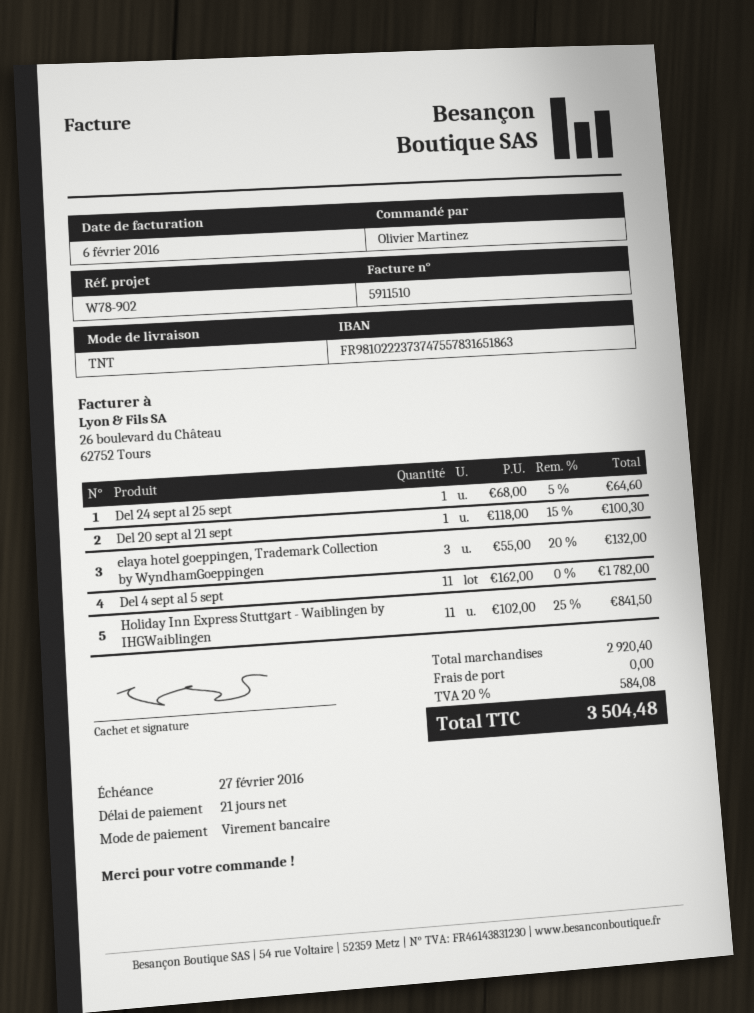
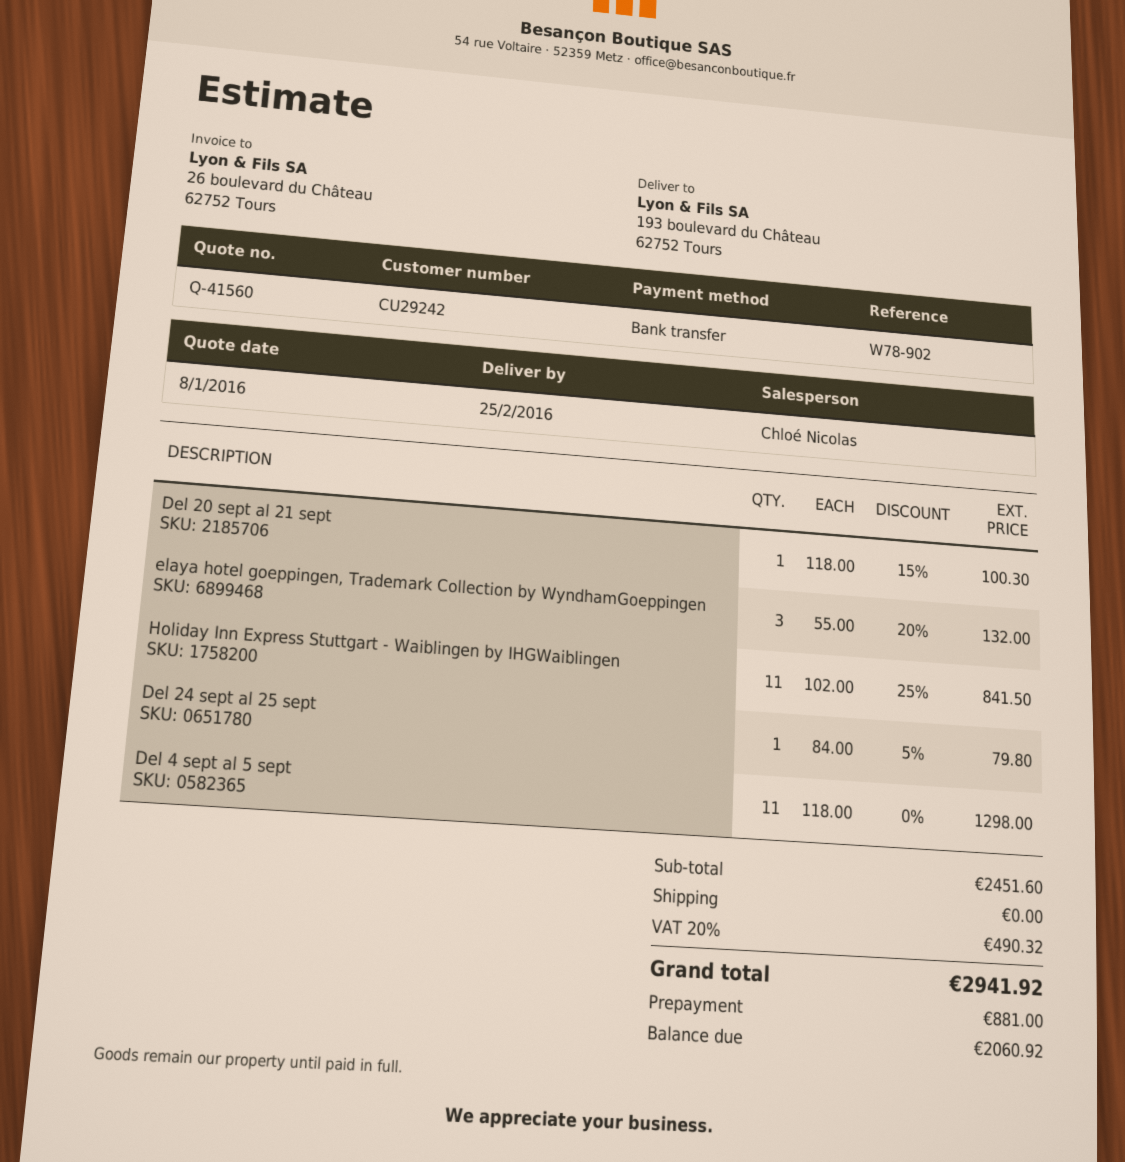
Del 24 sept al 25 sept: 1 x 68.00 - 5% = 64.60 -> 1 x 84.00 - 5% = 79.80
Del 4 sept al 5 sept: 11 x 162.00 = 1782.00 -> 11 x 118.00 = 1298.00
subtotal: 2920.40 -> 2451.60
tax: 20% = 584.08 -> 20% = 490.32
total: 3504.48 -> 2941.92

